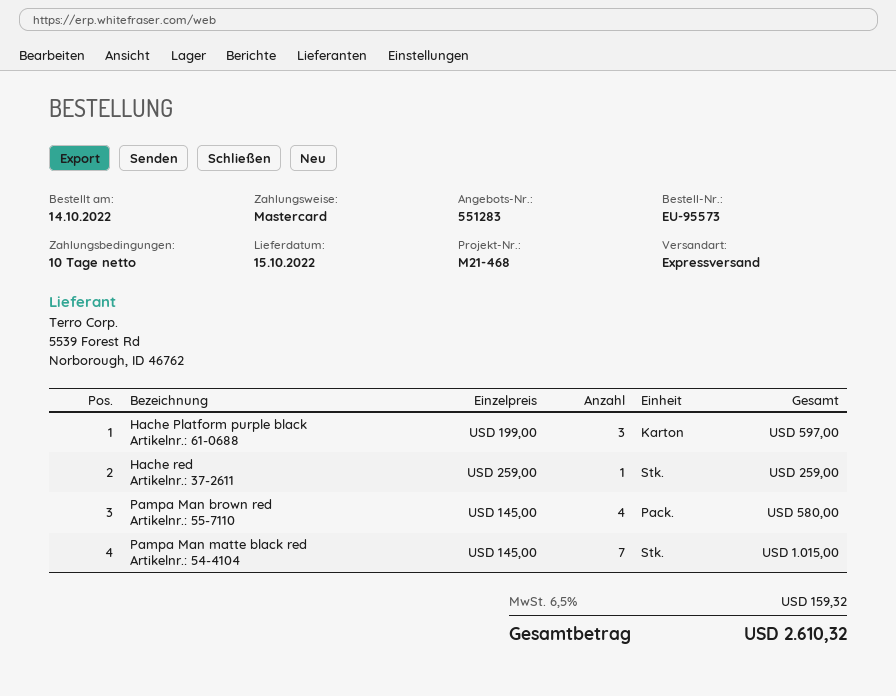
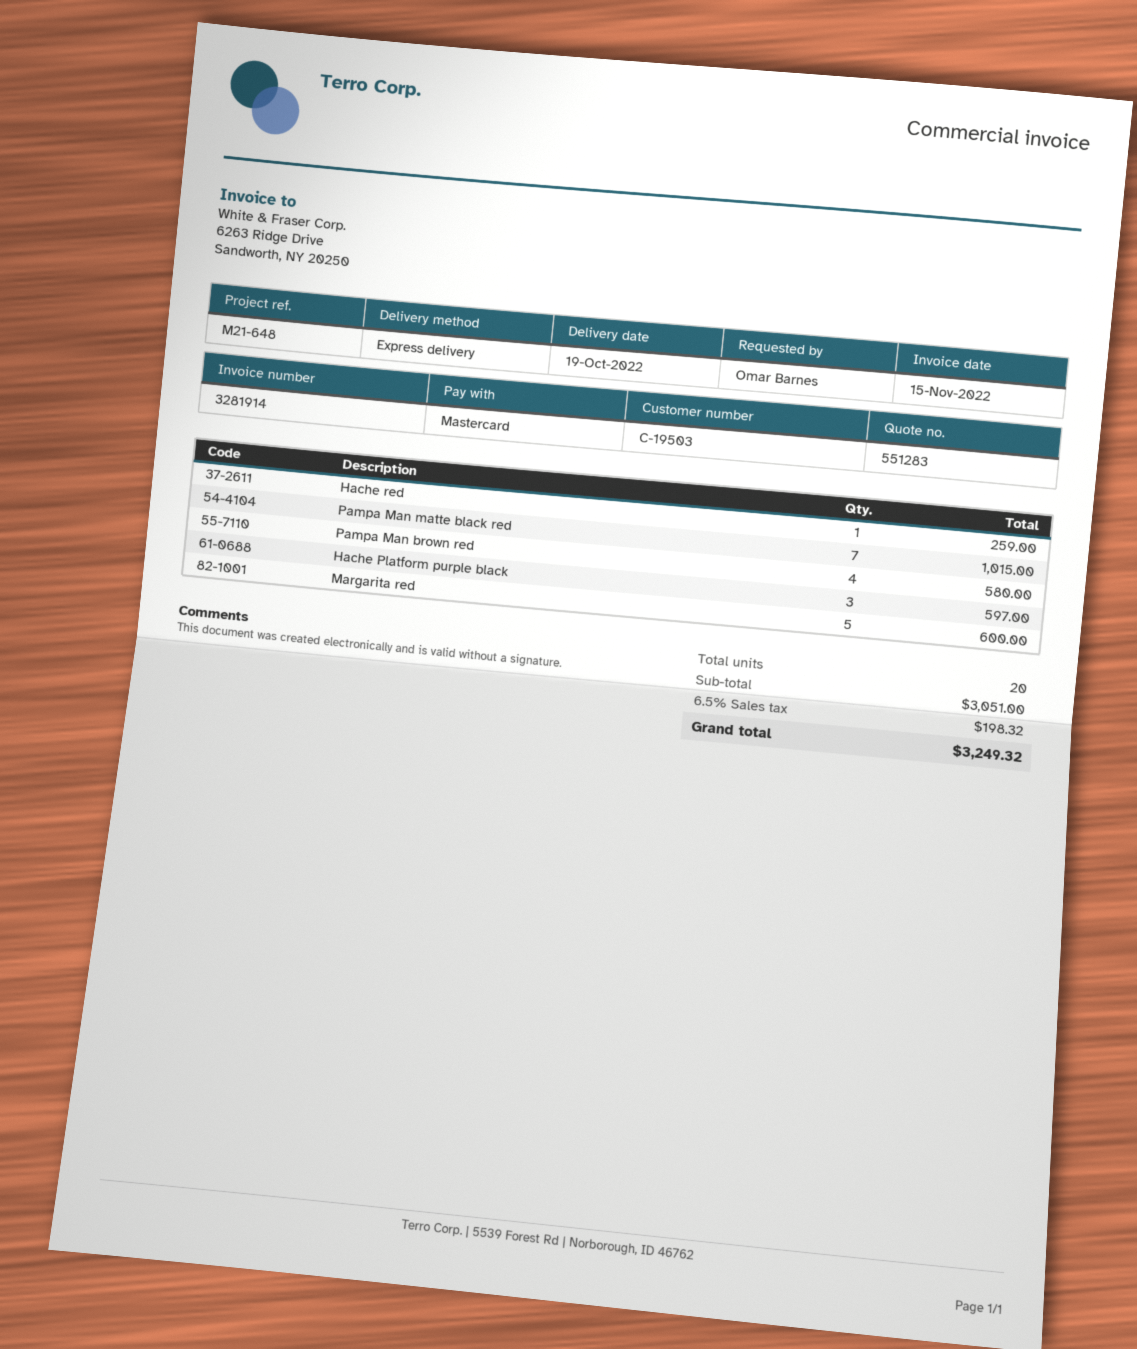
delivery date: 2022-10-15 -> 2022-10-19
reference: M21-468 -> M21-648
Margarita red: none -> 5 for 600.00
tax: 6.5% = 159.32 -> 6.5% = 198.32
total: 2610.32 -> 3249.32

